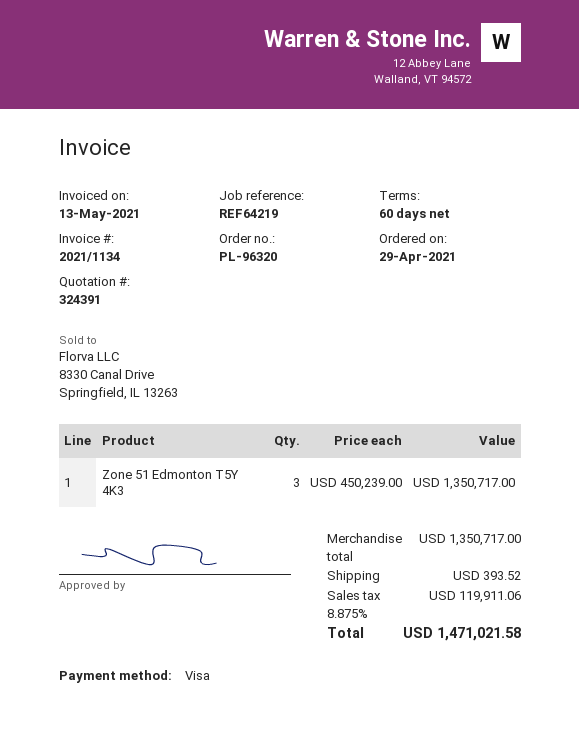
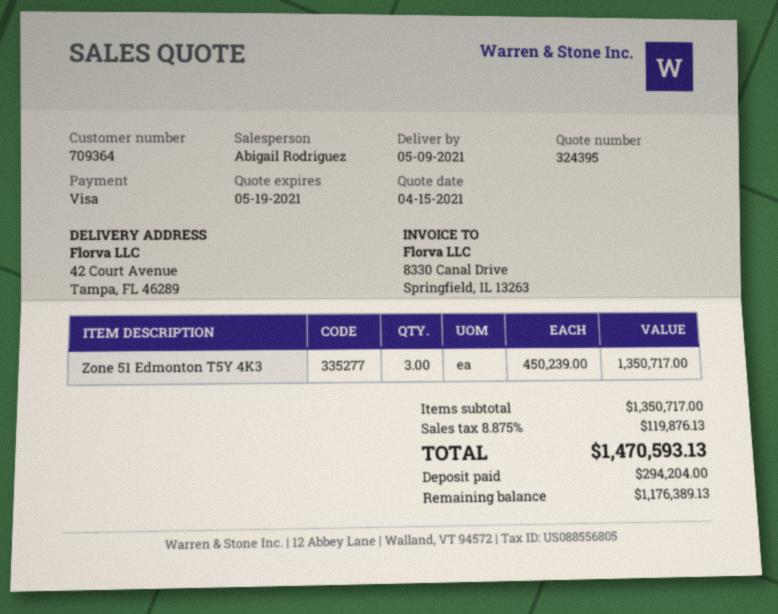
quote number: 324391 -> 324395
shipping: 393.52 -> none
tax: 8.875% = 119911.06 -> 8.875% = 119876.13
total: 1471021.58 -> 1470593.13

